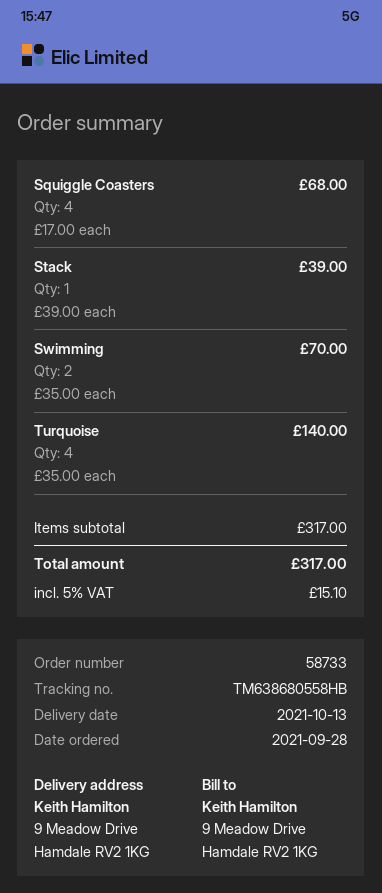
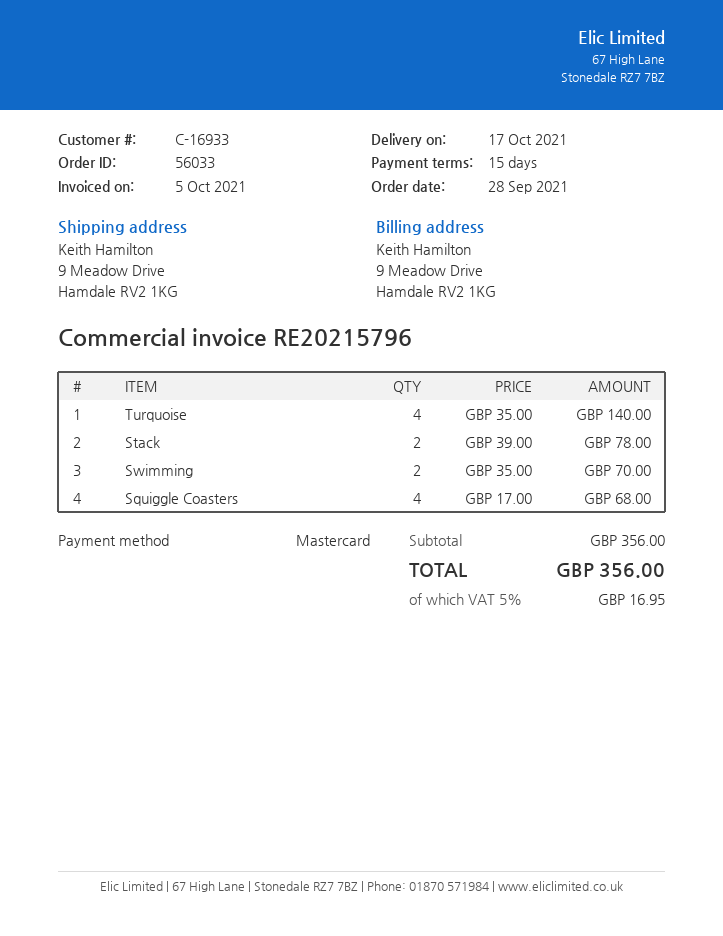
order number: 58733 -> 56033
delivery date: 2021-10-13 -> 2021-10-17
Stack: 1 x 39.00 = 39.00 -> 2 x 39.00 = 78.00
subtotal: 317.00 -> 356.00
tax: 5% = 15.10 -> 5% = 16.95
total: 317.00 -> 356.00

